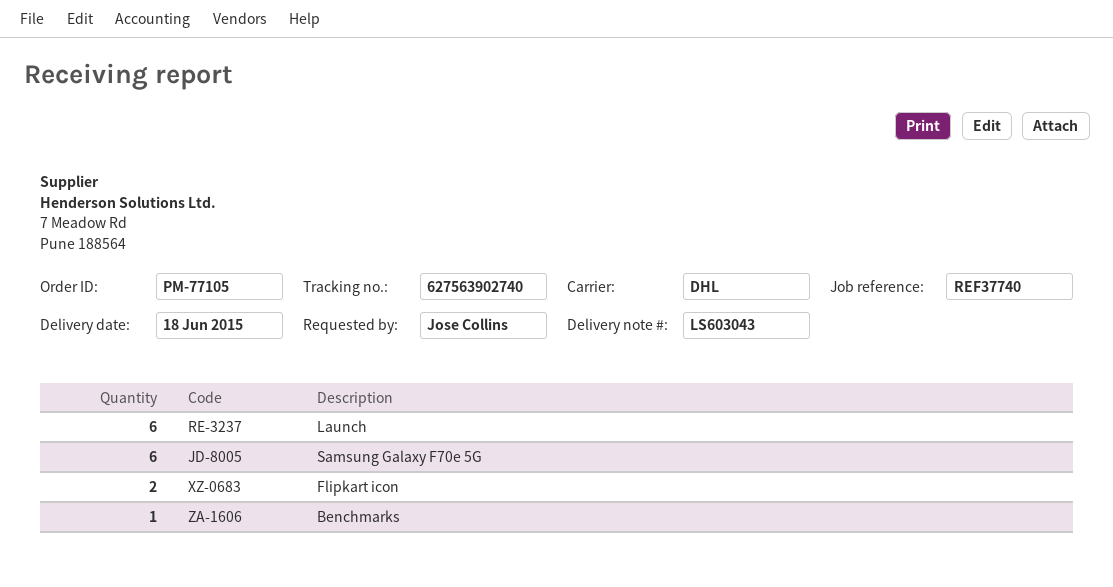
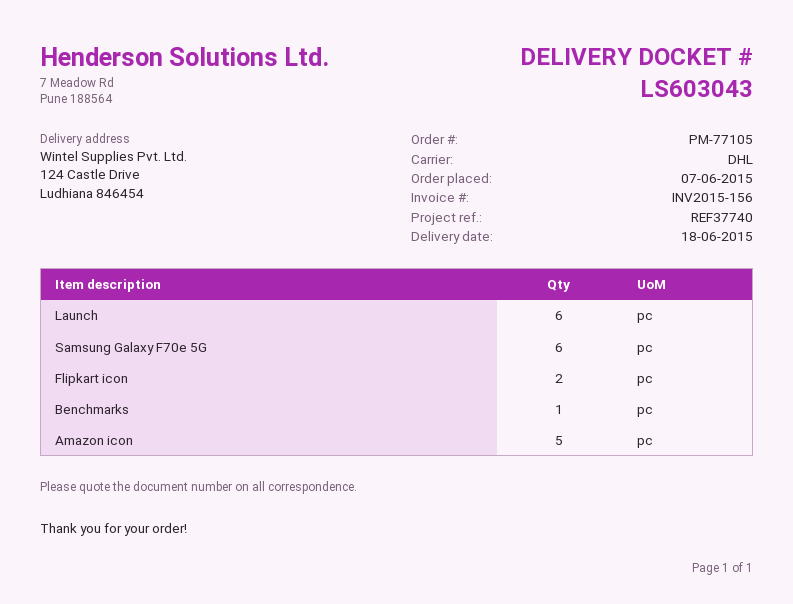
Amazon icon: none -> 5

